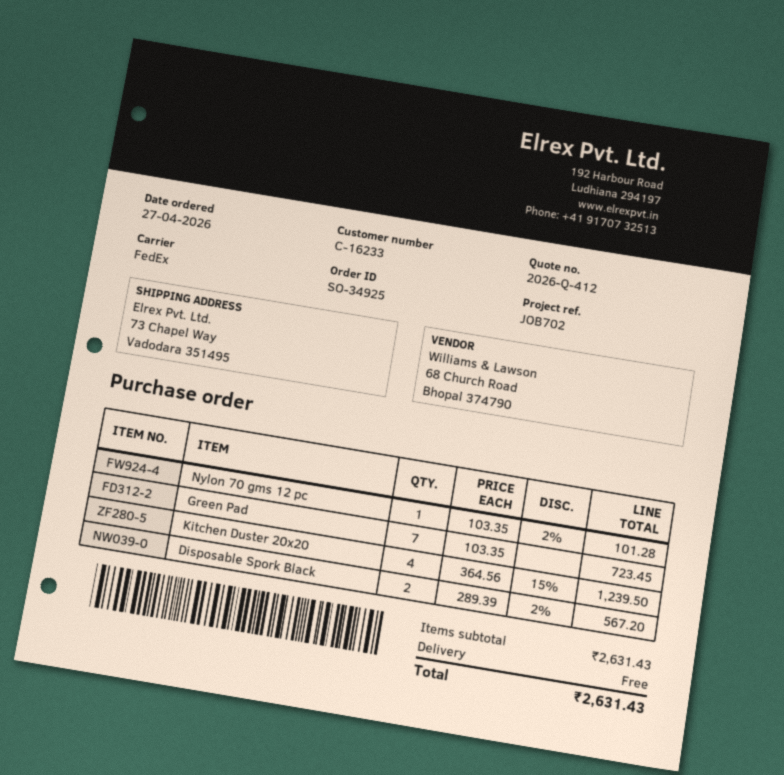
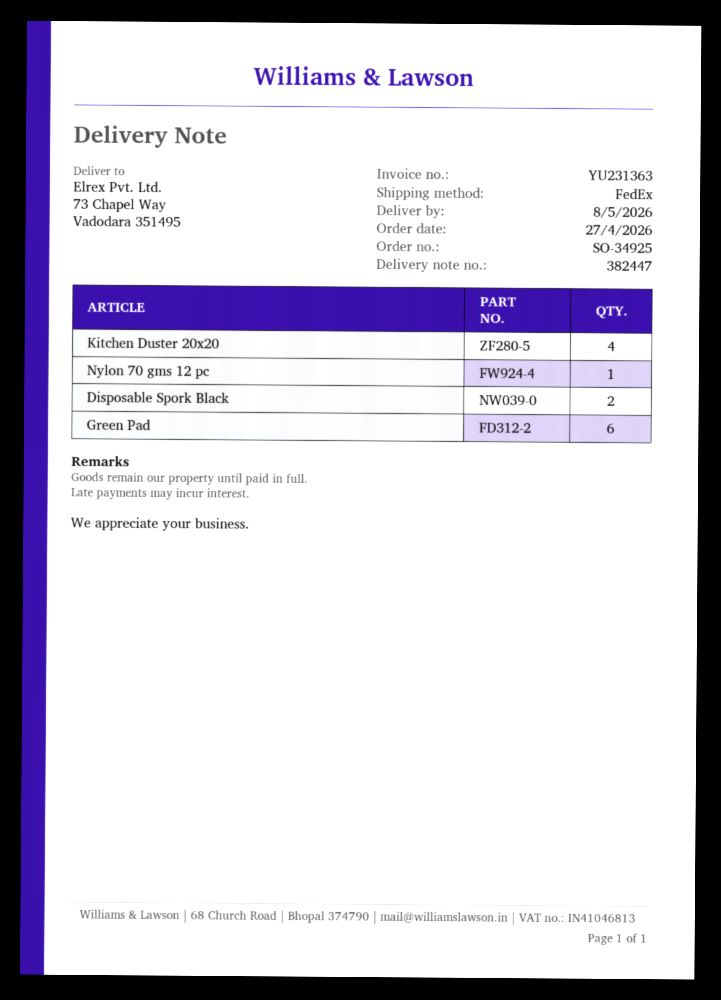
Green Pad: 7 -> 6

